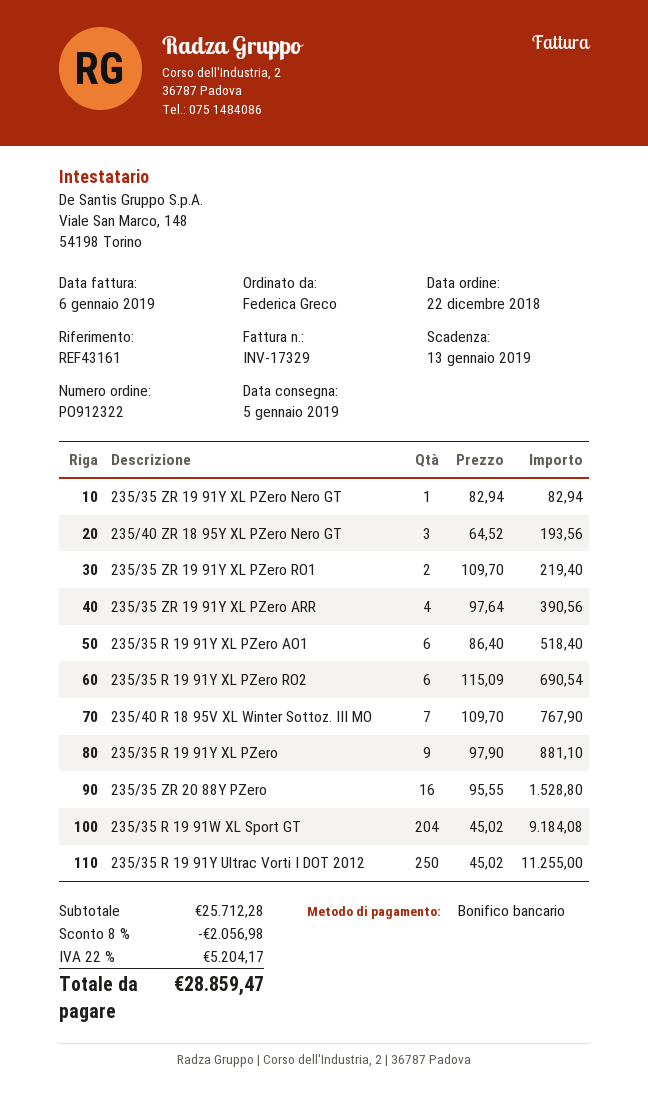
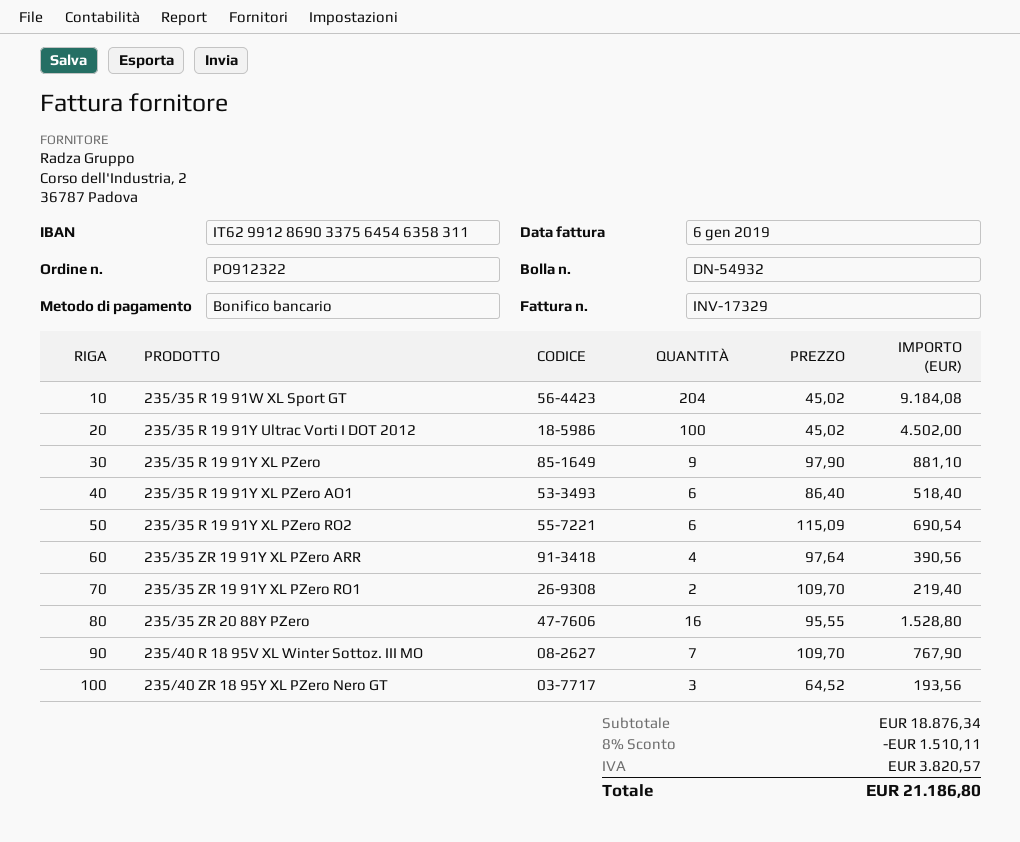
235/35 ZR 19 91Y XL PZero Nero GT: 1 x 82.94 = 82.94 -> none
235/35 R 19 91Y Ultrac Vorti I DOT 2012: 250 x 45.02 = 11255.00 -> 100 x 45.02 = 4502.00
subtotal: 25712.28 -> 18876.34
discount: 8% = 2056.98 -> 8% = 1510.11
tax: 5204.17 -> 3820.57
total: 28859.47 -> 21186.80

